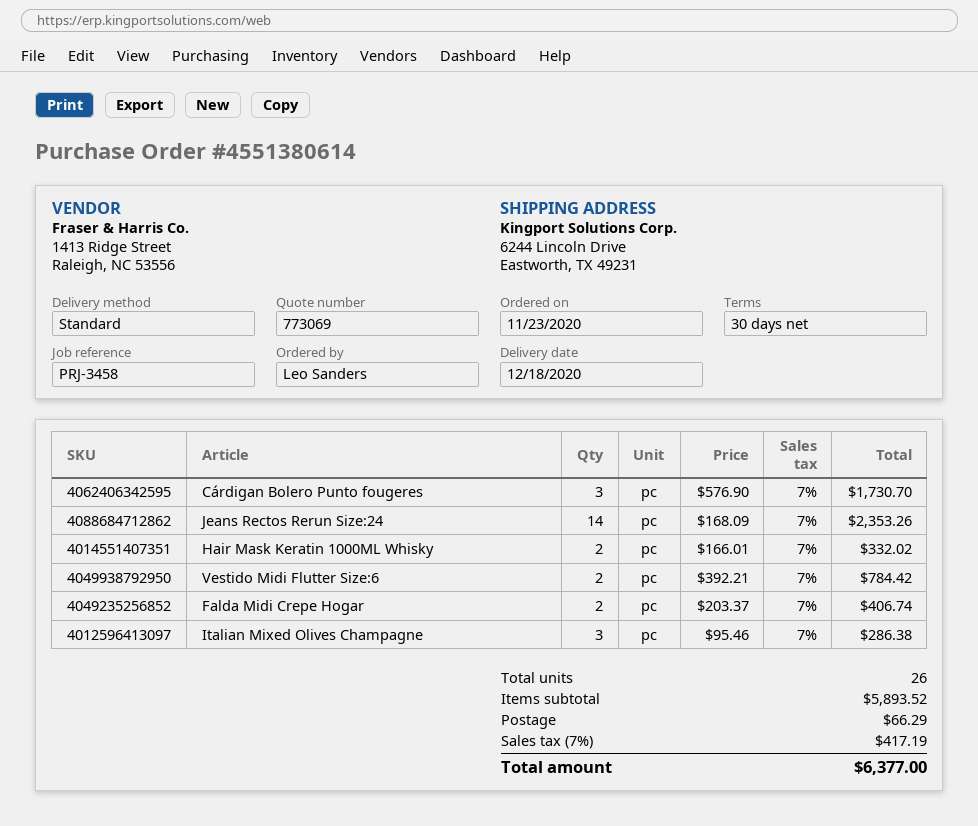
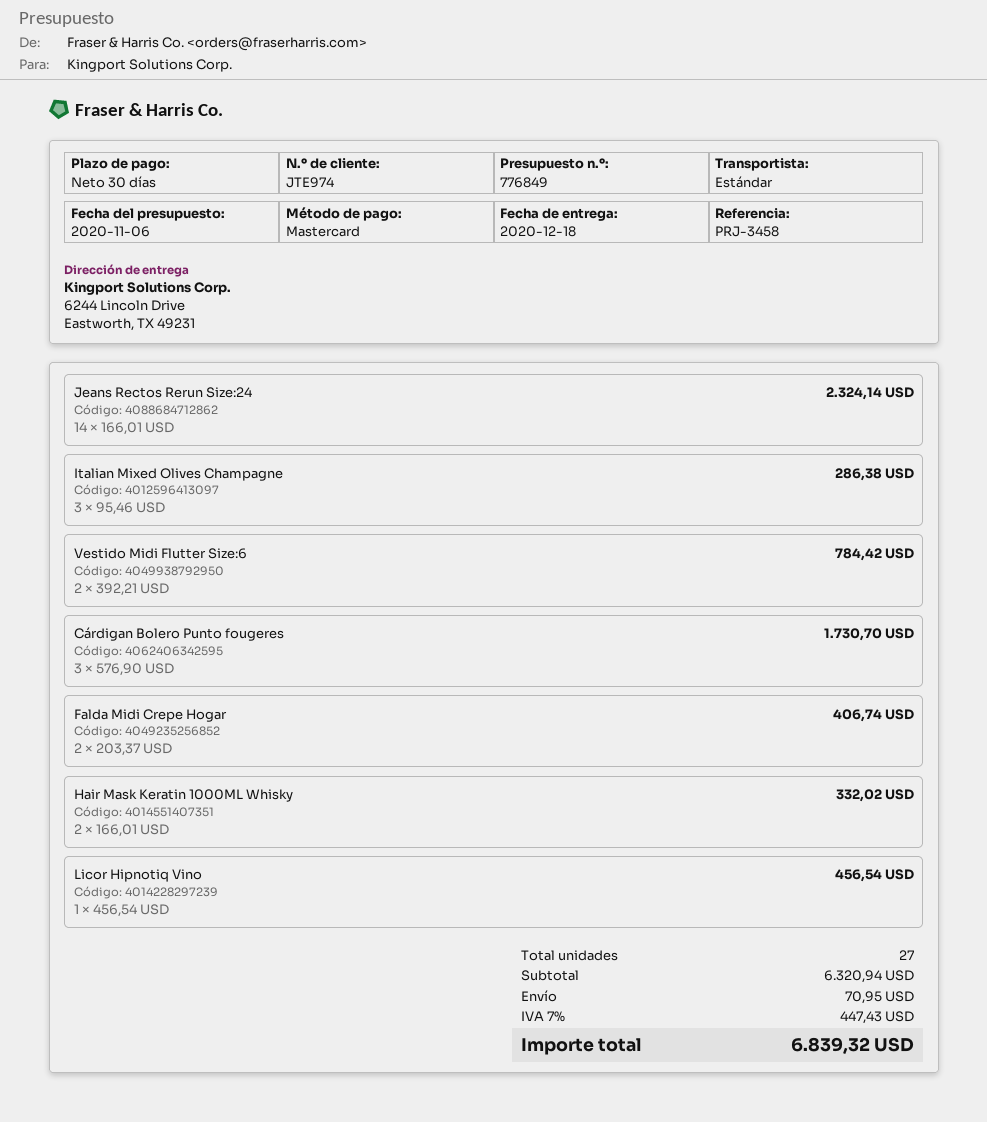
quote number: 773069 -> 776849
Jeans Rectos Rerun Size:24: 14 x 168.09 = 2353.26 -> 14 x 166.01 = 2324.14
Licor Hipnotiq Vino: none -> 1 x 456.54 = 456.54
total quantity: 26 -> 27
subtotal: 5893.52 -> 6320.94
shipping: 66.29 -> 70.95
tax: 7% = 417.19 -> 7% = 447.43
total: 6377.00 -> 6839.32

